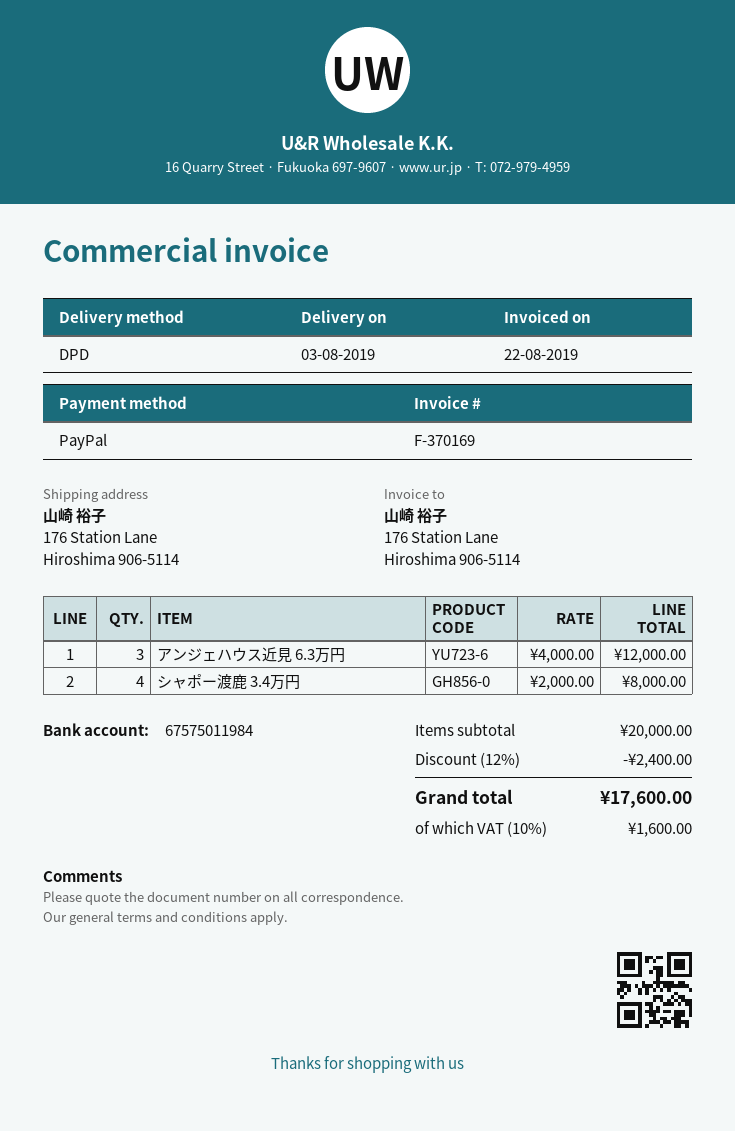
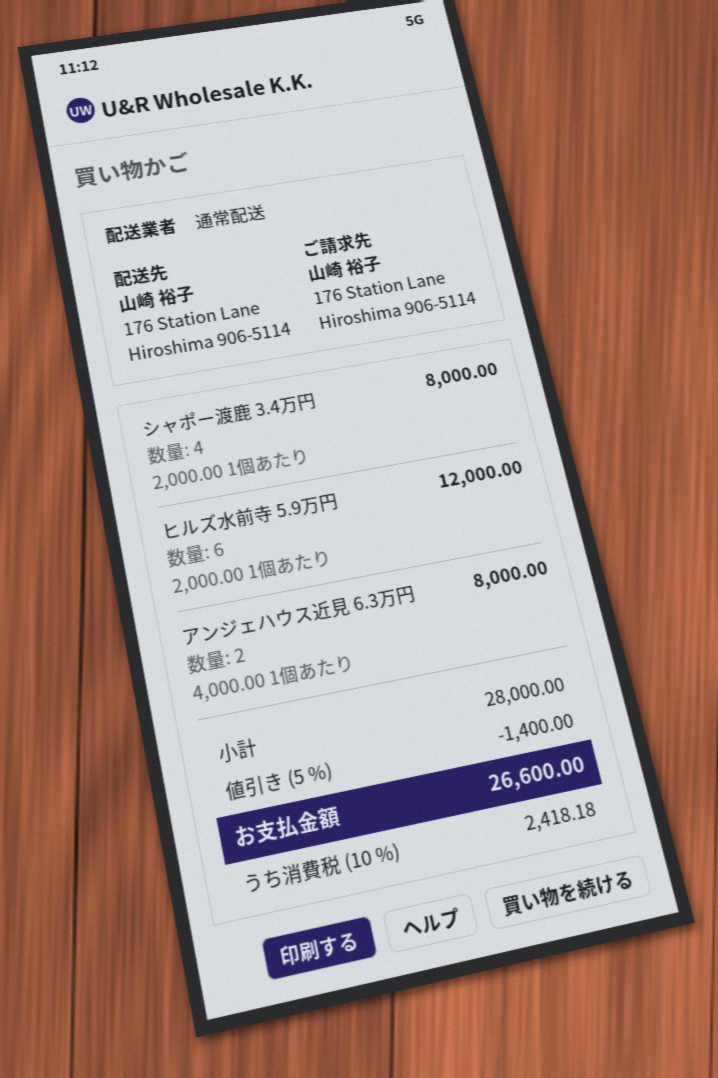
shipping method: DPD -> standard
アンジェハウス近見 6.3万円: 3 x 4000.00 = 12000.00 -> 2 x 4000.00 = 8000.00
ヒルズ水前寺 5.9万円: none -> 6 x 2000.00 = 12000.00
subtotal: 20000.00 -> 28000.00
discount: 12% = 2400.00 -> 5% = 1400.00
tax: 10% = 1600.00 -> 10% = 2418.18
total: 17600.00 -> 26600.00

